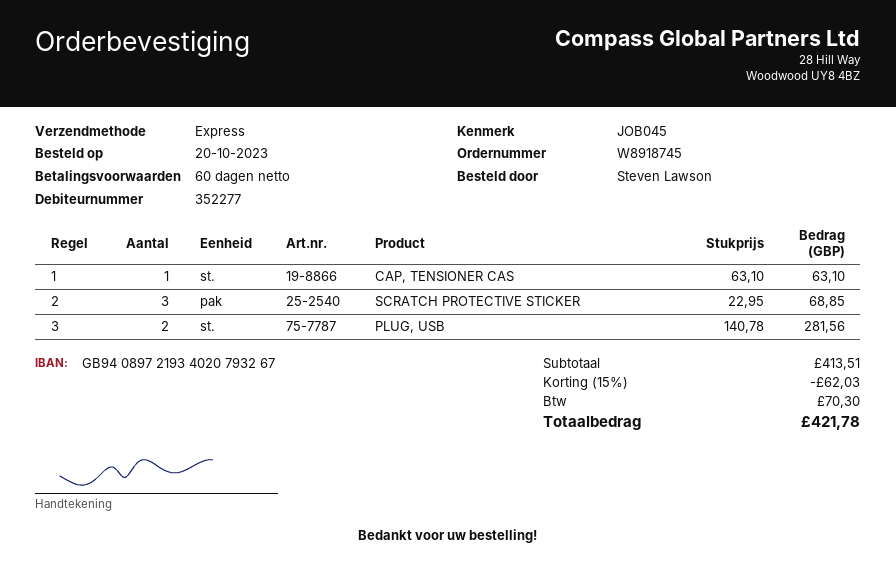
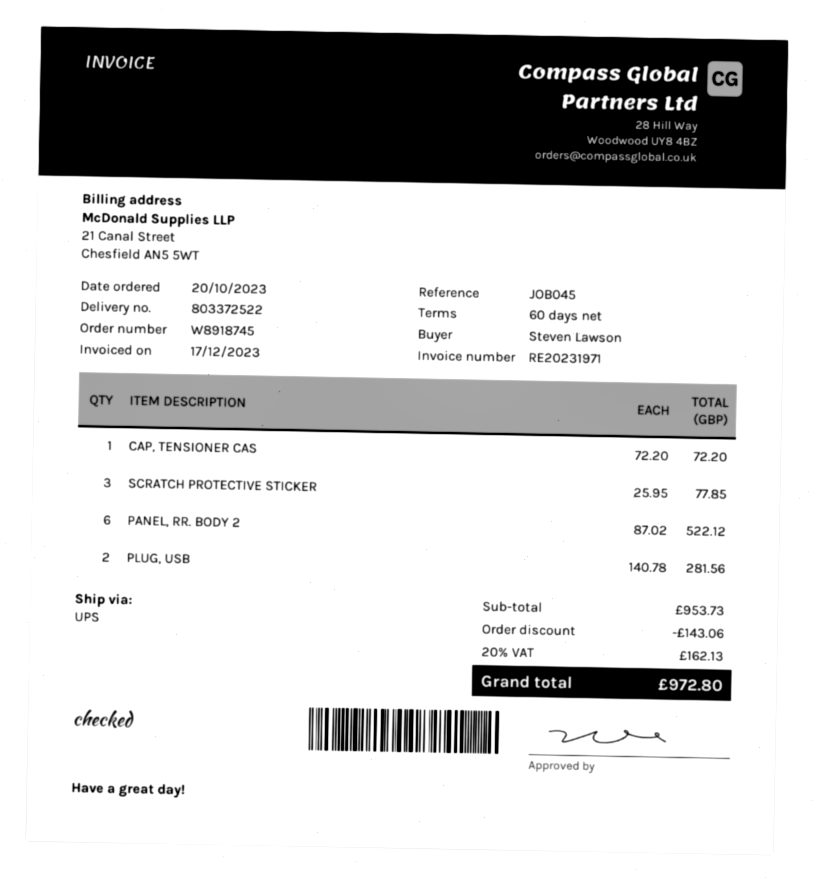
shipping method: express -> UPS
CAP, TENSIONER CAS: 1 x 63.10 = 63.10 -> 1 x 72.20 = 72.20
SCRATCH PROTECTIVE STICKER: 3 x 22.95 = 68.85 -> 3 x 25.95 = 77.85
PANEL, RR. BODY 2: none -> 6 x 87.02 = 522.12
subtotal: 413.51 -> 953.73
discount: 62.03 -> 143.06
tax: 70.30 -> 162.13
total: 421.78 -> 972.80

